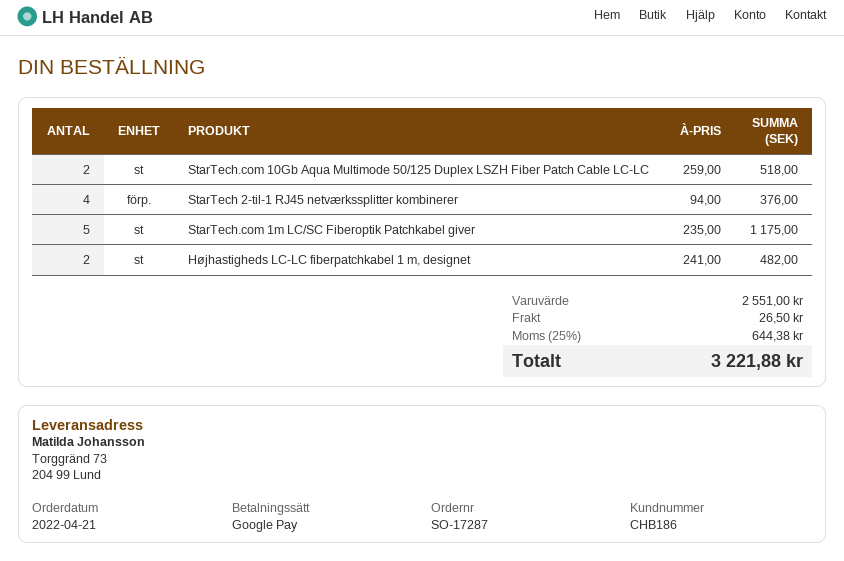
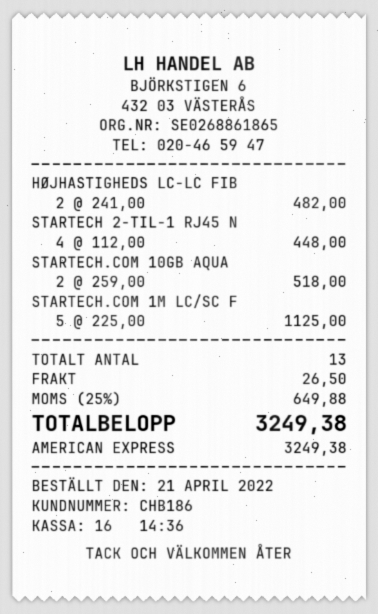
payment method: Google Pay -> American Express
StarTech 2-til-1 RJ45 netværkssplitter kombinerer: 4 x 94.00 = 376.00 -> 4 x 112.00 = 448.00
StarTech.com 1m LC/SC Fiberoptik Patchkabel giver: 5 x 235.00 = 1175.00 -> 5 x 225.00 = 1125.00
tax: 25% = 644.38 -> 25% = 649.88
total: 3221.88 -> 3249.38

